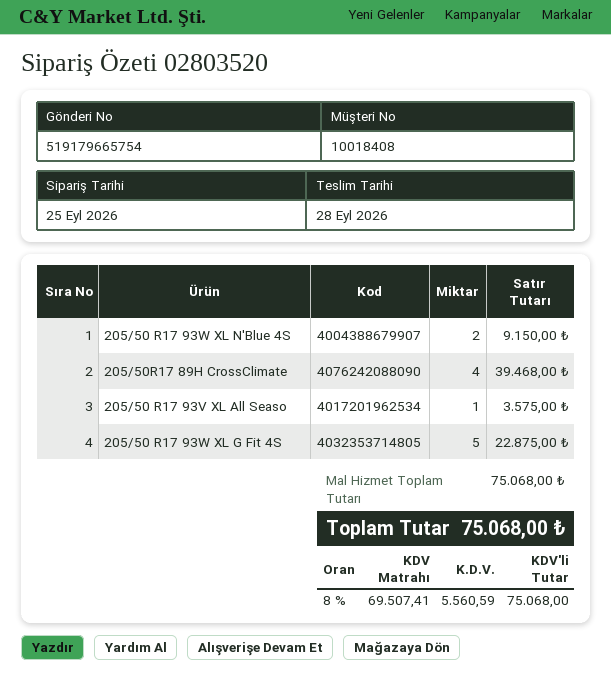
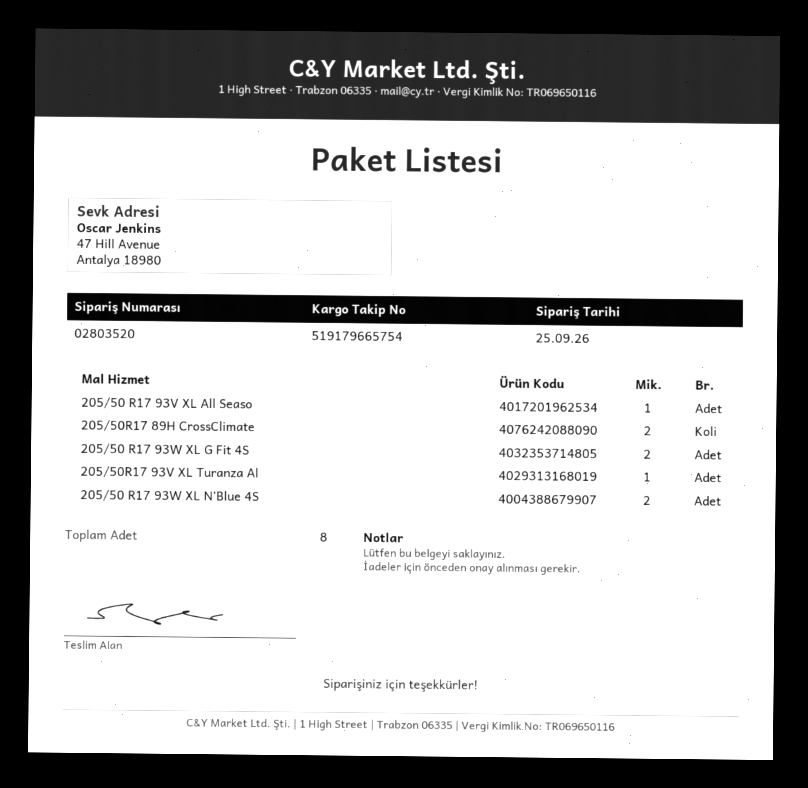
205/50R17 89H CrossClimate: 4 -> 2
205/50 R17 93W XL G Fit 4S: 5 -> 2
205/50R17 93V XL Turanza Al: none -> 1

